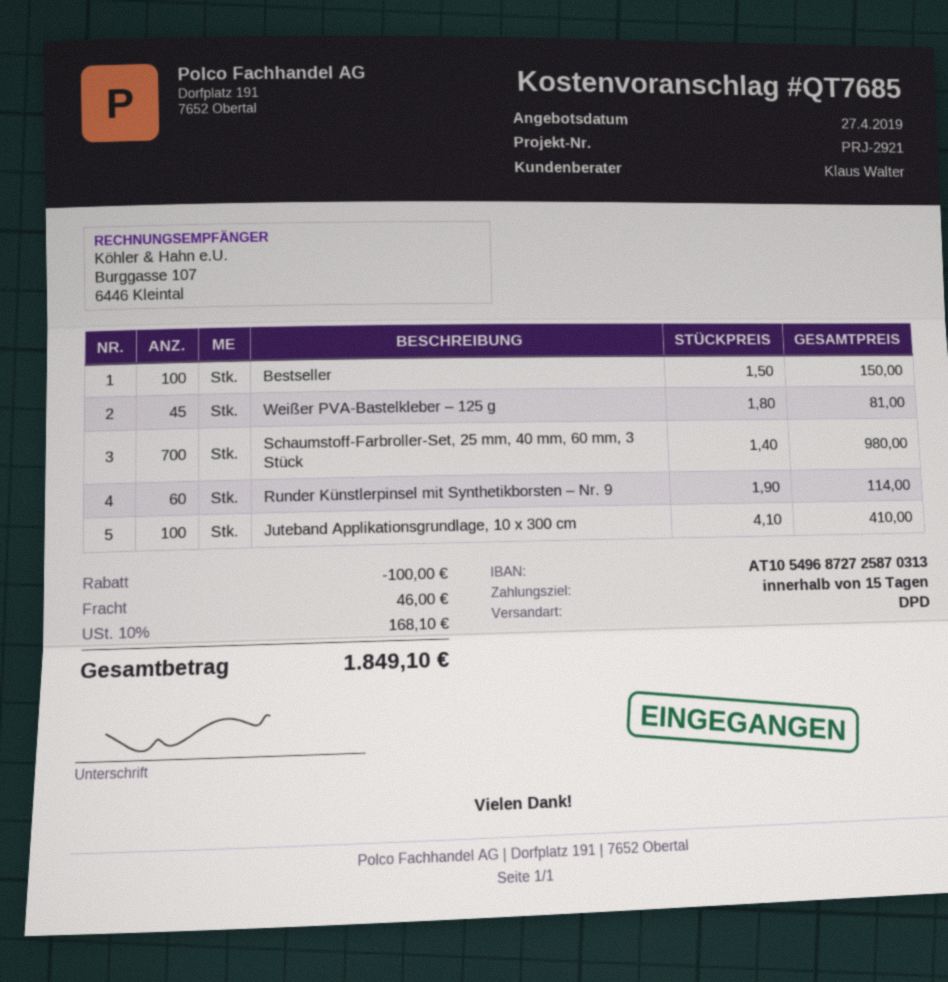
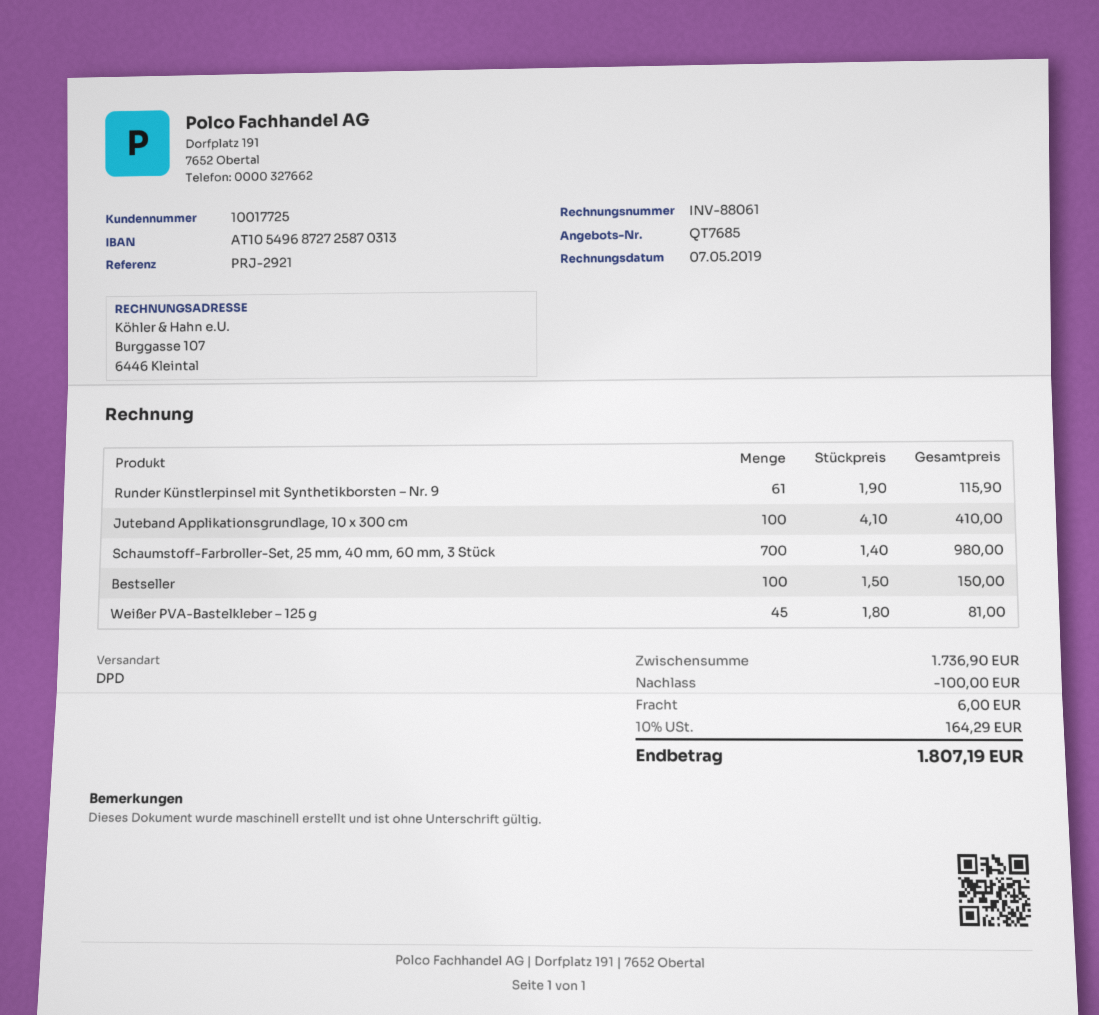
Runder Künstlerpinsel mit Synthetikborsten – Nr. 9: 60 x 1.90 = 114.00 -> 61 x 1.90 = 115.90
shipping: 46.00 -> 6.00
tax: 10% = 168.10 -> 10% = 164.29
total: 1849.10 -> 1807.19

